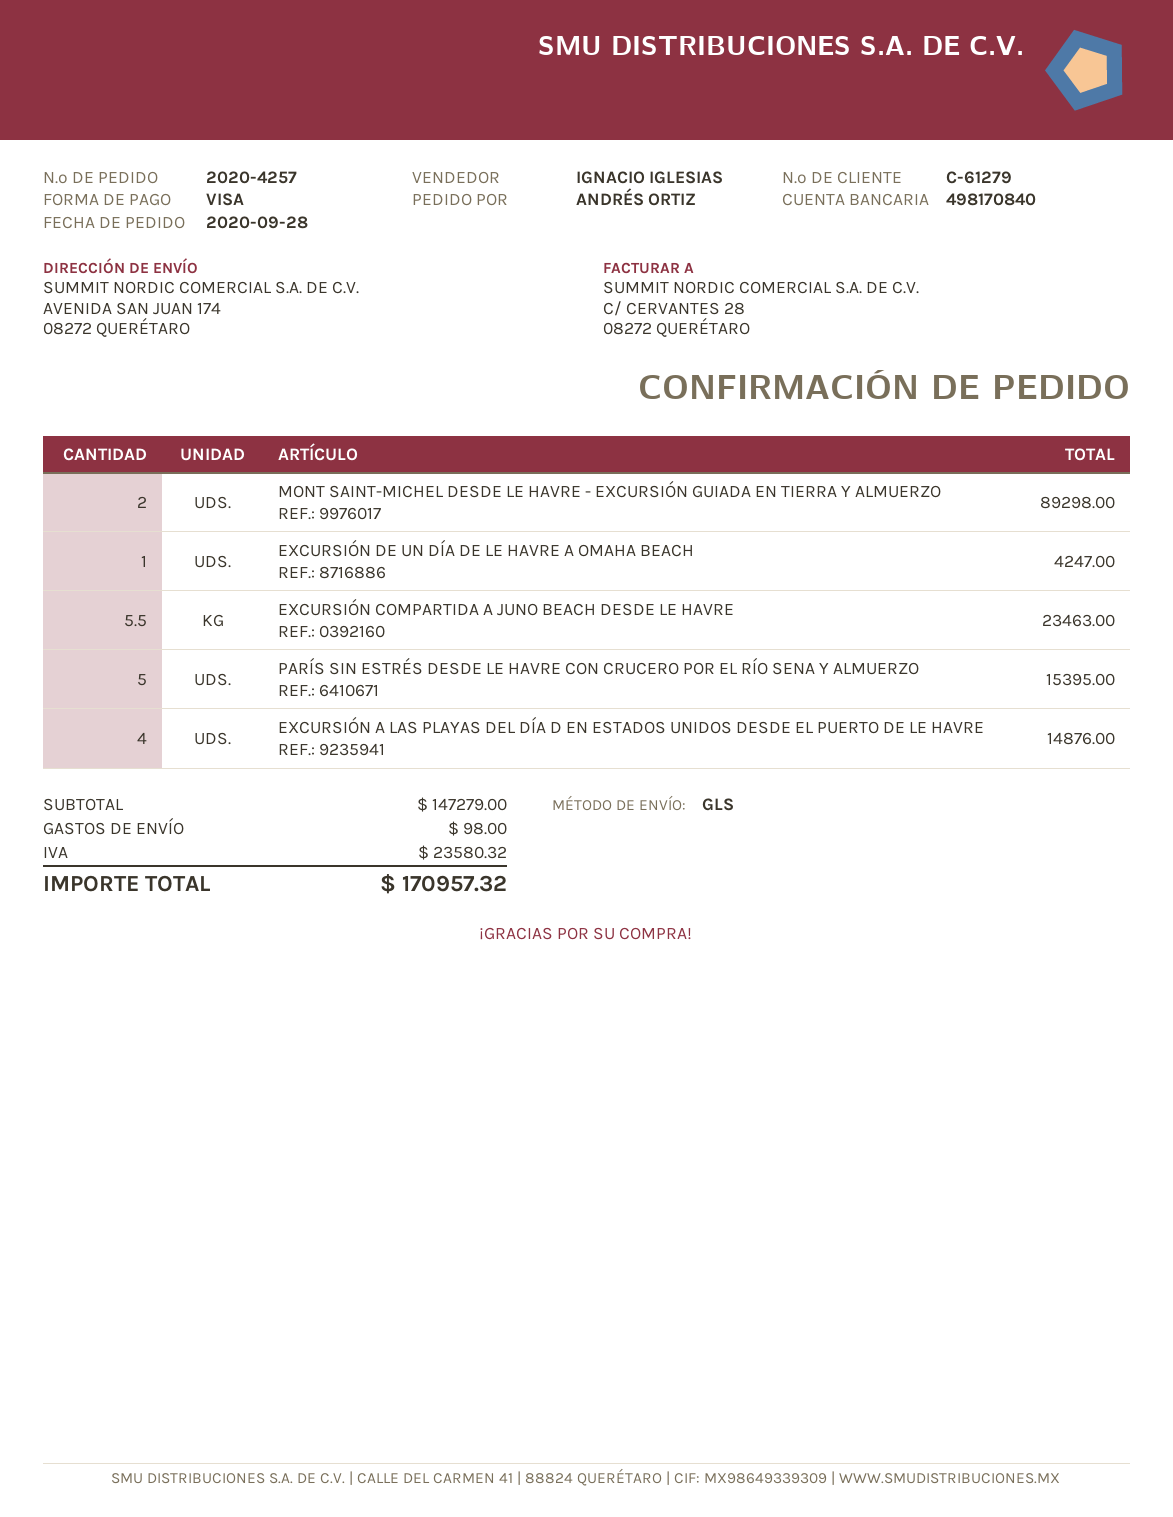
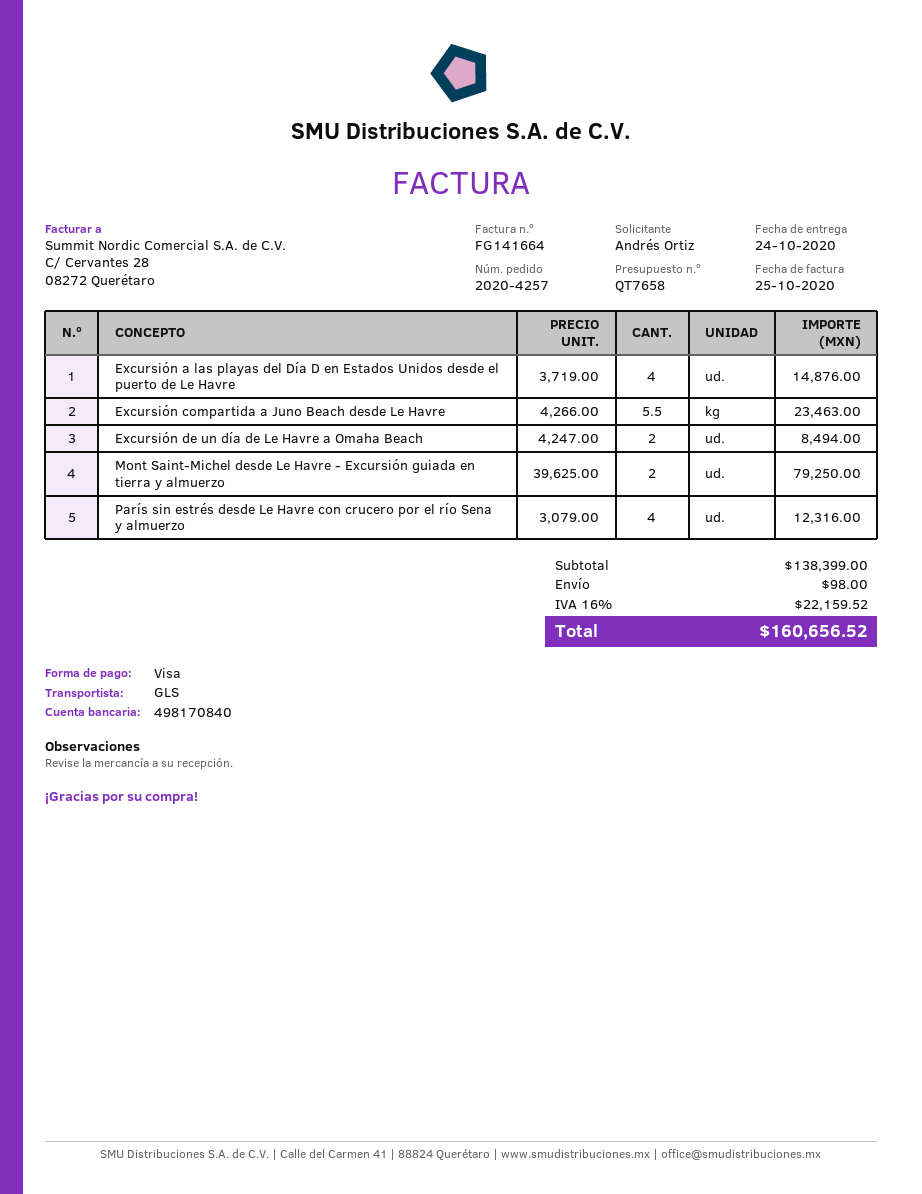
MONT SAINT-MICHEL DESDE LE HAVRE - EXCURSIÓN GUIADA EN TIERRA Y ALMUERZO: 2 for 89298.00 -> 2 for 79250.00
EXCURSIÓN DE UN DÍA DE LE HAVRE A OMAHA BEACH: 1 for 4247.00 -> 2 for 8494.00
PARÍS SIN ESTRÉS DESDE LE HAVRE CON CRUCERO POR EL RÍO SENA Y ALMUERZO: 5 for 15395.00 -> 4 for 12316.00
subtotal: 147279.00 -> 138399.00
tax: 23580.32 -> 22159.52
total: 170957.32 -> 160656.52

